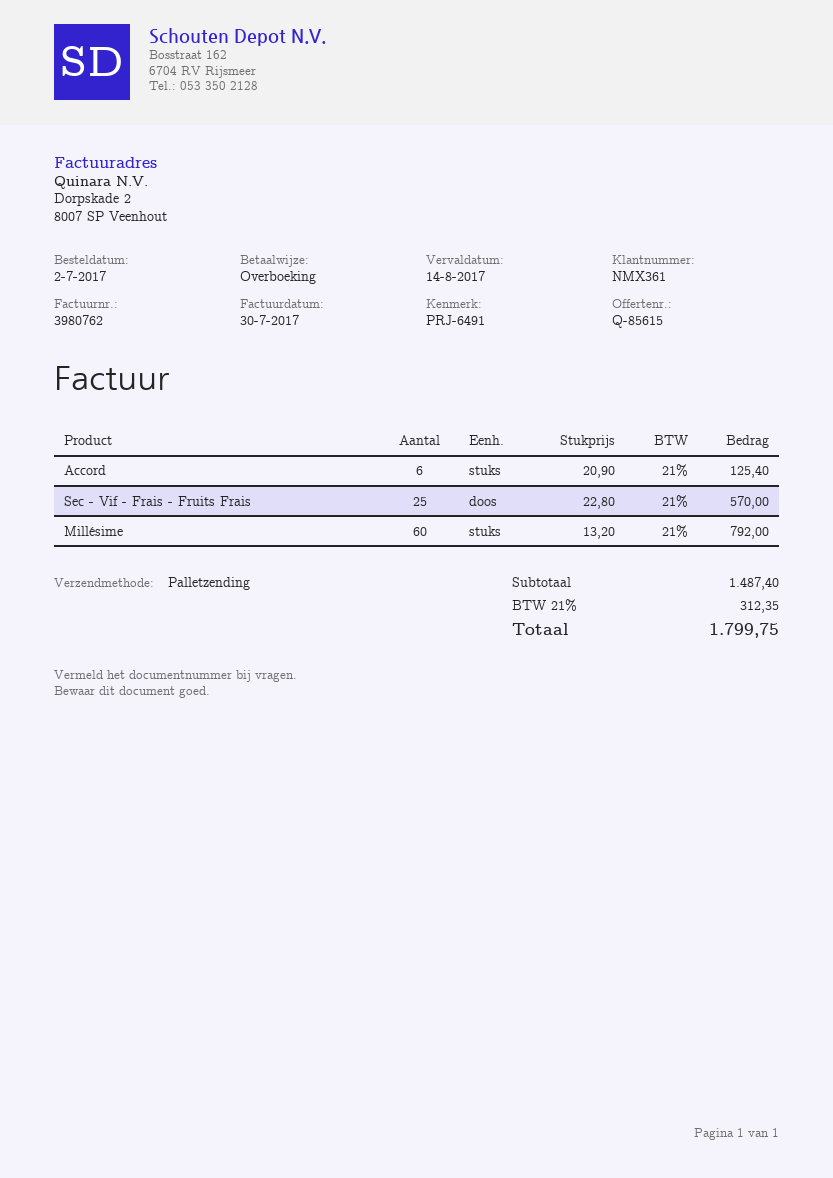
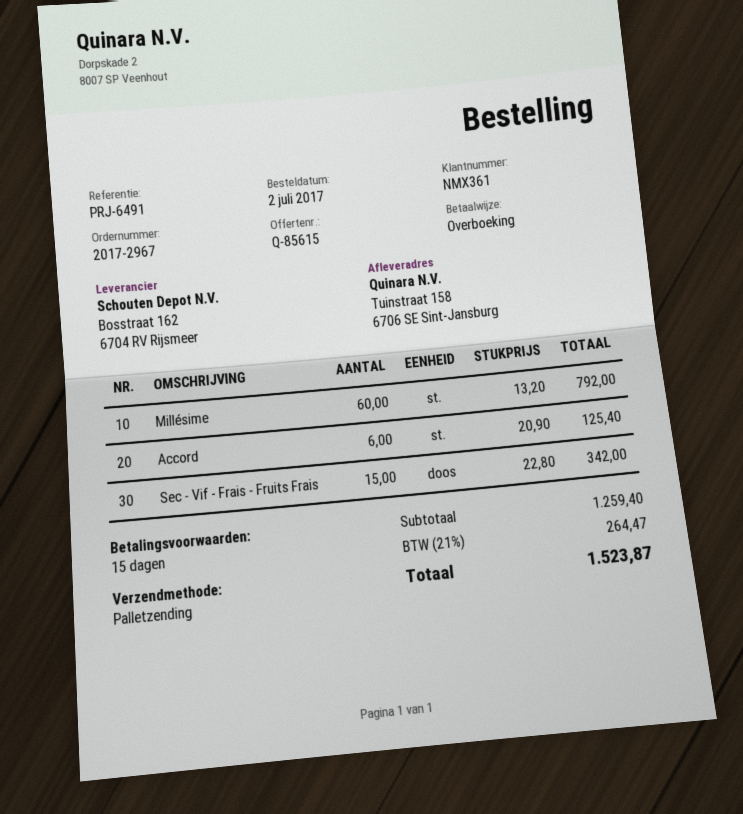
Sec - Vif - Frais - Fruits Frais: 25 x 22.80 = 570.00 -> 15 x 22.80 = 342.00
subtotal: 1487.40 -> 1259.40
tax: 21% = 312.35 -> 21% = 264.47
total: 1799.75 -> 1523.87

